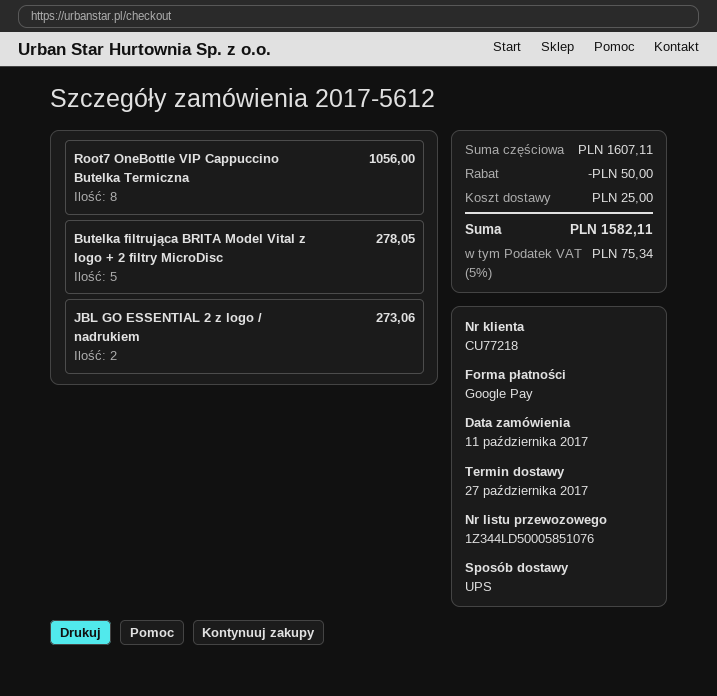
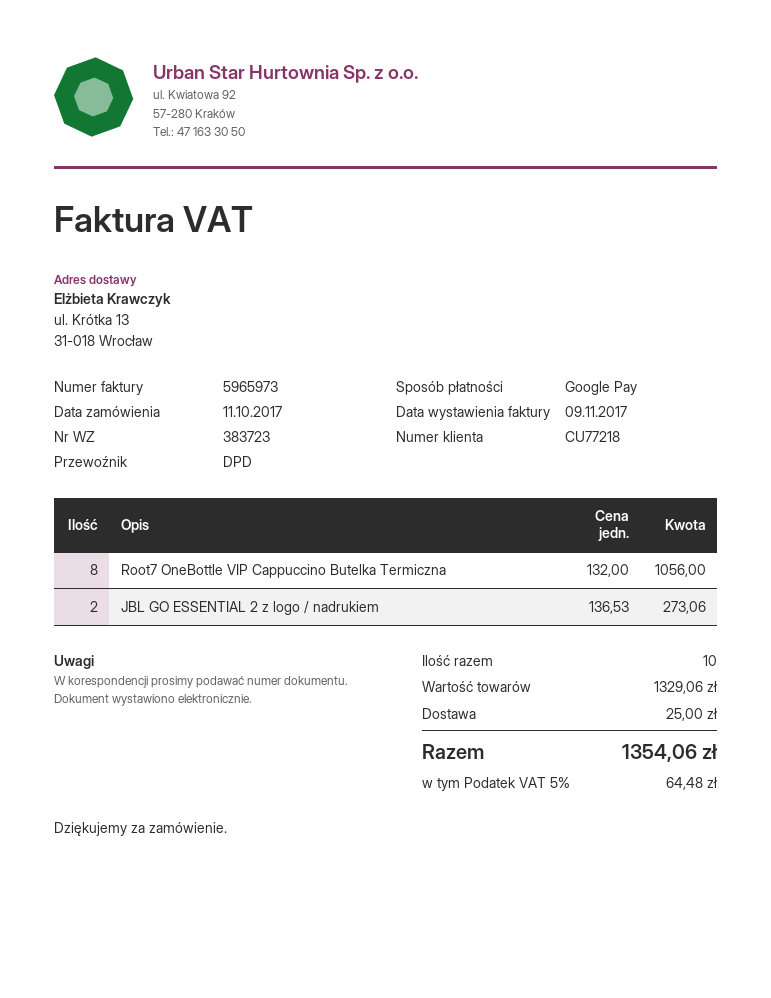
shipping method: UPS -> DPD
Butelka filtrująca BRITA Model Vital z logo + 2 filtry MicroDisc: 5 for 278.05 -> none
subtotal: 1607.11 -> 1329.06
discount: 50.00 -> none
tax: 5% = 75.34 -> 5% = 64.48
total: 1582.11 -> 1354.06

